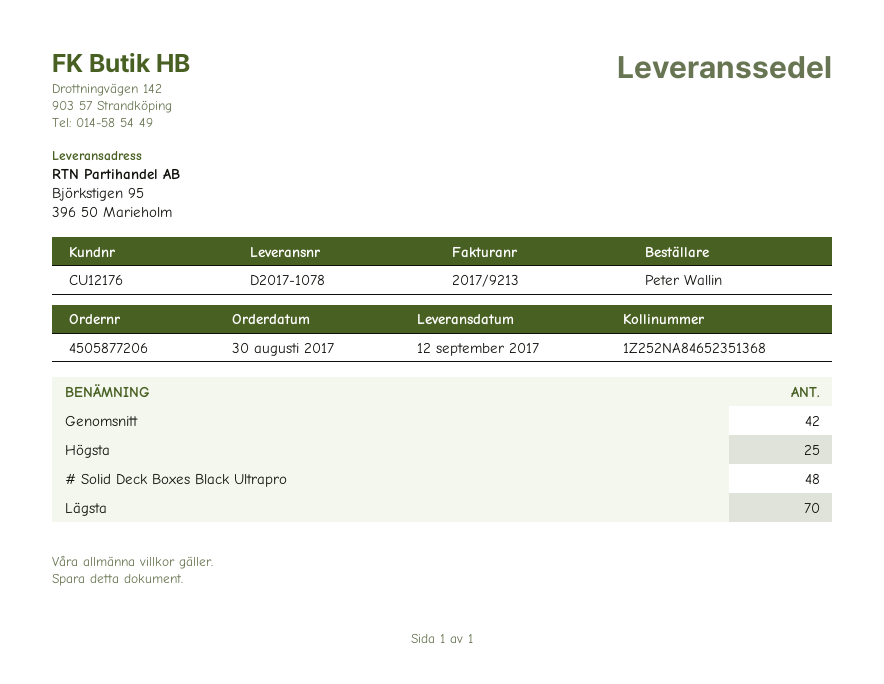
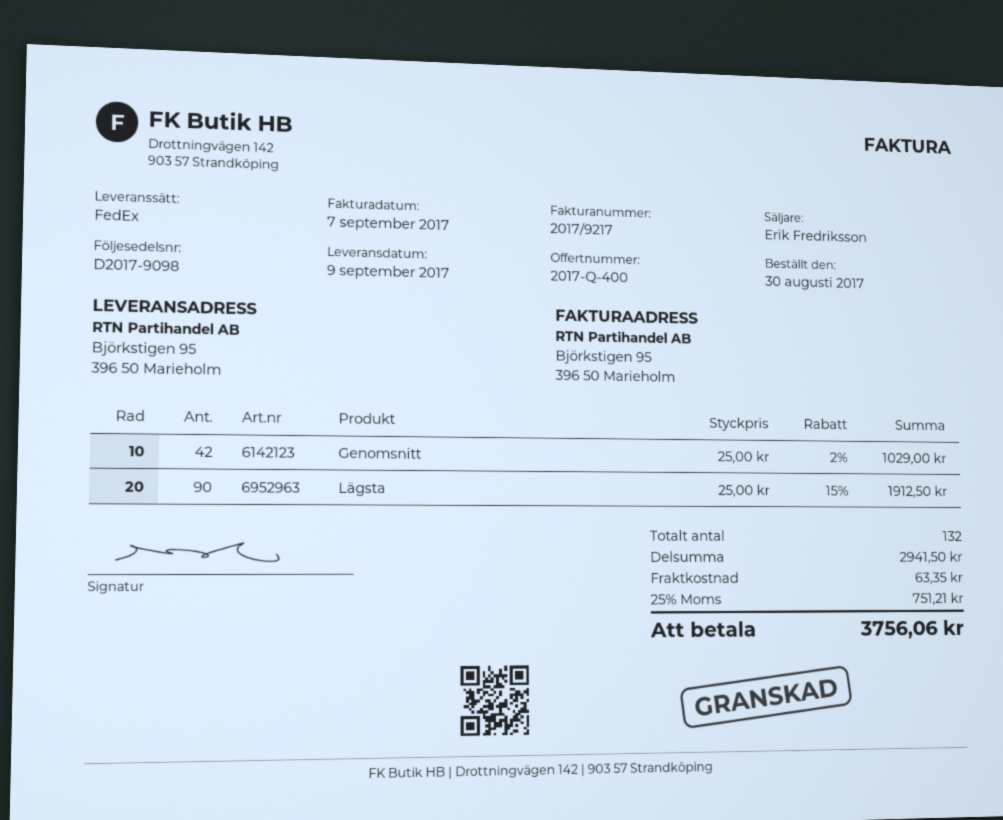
delivery note number: D2017-1078 -> D2017-9098
delivery date: 2017-09-12 -> 2017-09-09
invoice number: 2017/9213 -> 2017/9217
Högsta: 25 -> none
# Solid Deck Boxes Black Ultrapro: 48 -> none
Lägsta: 70 -> 90

